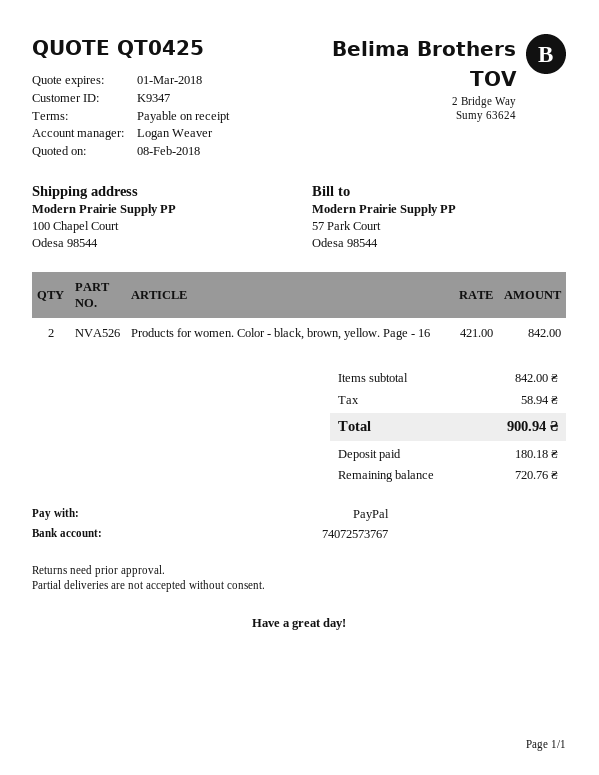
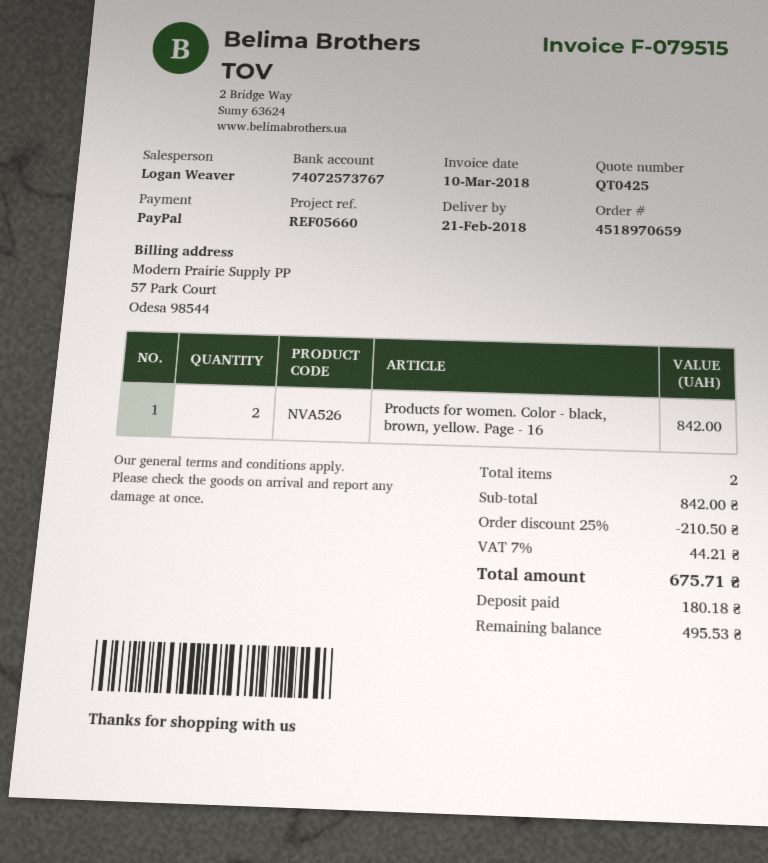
discount: none -> 25% = 210.50
tax: 58.94 -> 44.21
total: 900.94 -> 675.71
balance: 720.76 -> 495.53

